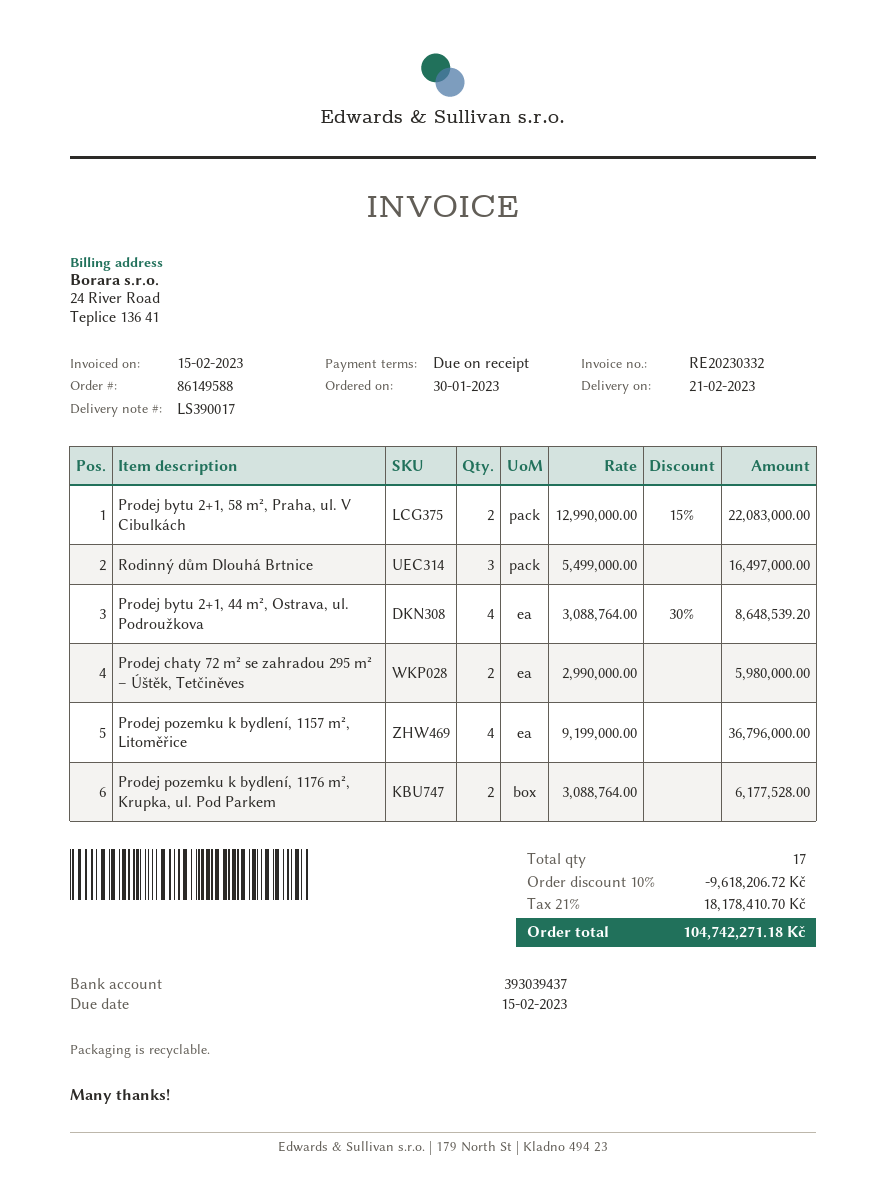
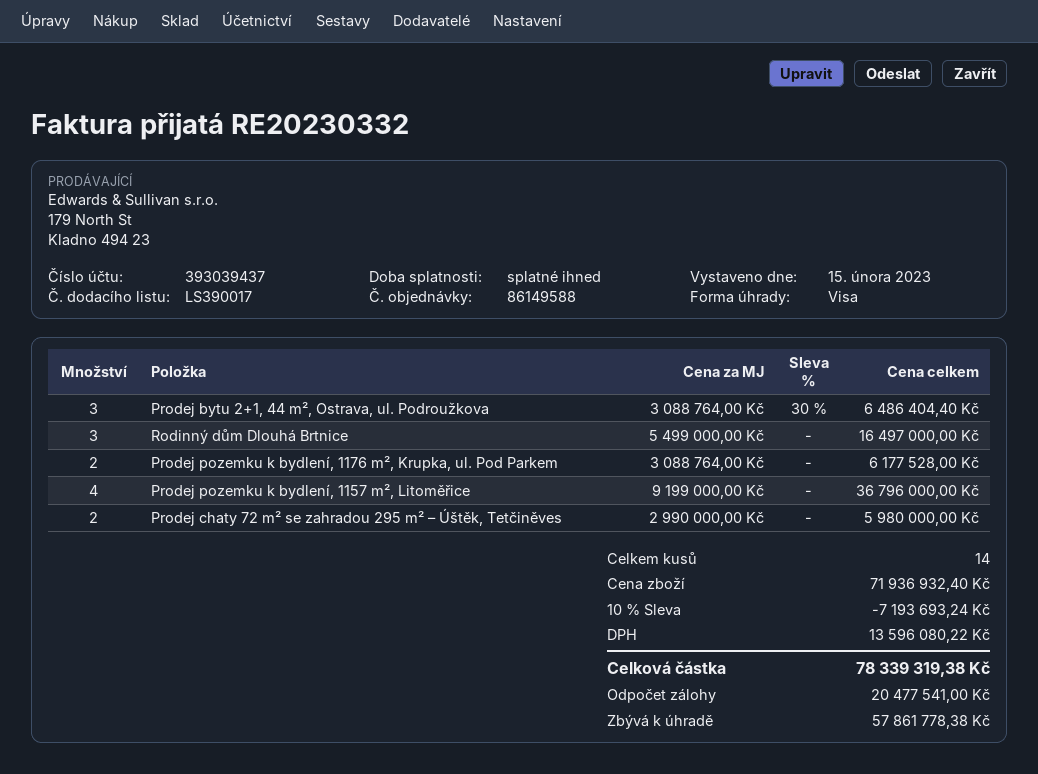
Prodej bytu 2+1, 58 m², Praha, ul. V Cibulkách: 2 x 12990000.00 - 15% = 22083000.00 -> none
Prodej bytu 2+1, 44 m², Ostrava, ul. Podroužkova: 4 x 3088764.00 - 30% = 8648539.20 -> 3 x 3088764.00 - 30% = 6486404.40
total quantity: 17 -> 14
discount: 10% = 9618206.72 -> 10% = 7193693.24
tax: 18178410.70 -> 13596080.22
total: 104742271.18 -> 78339319.38

